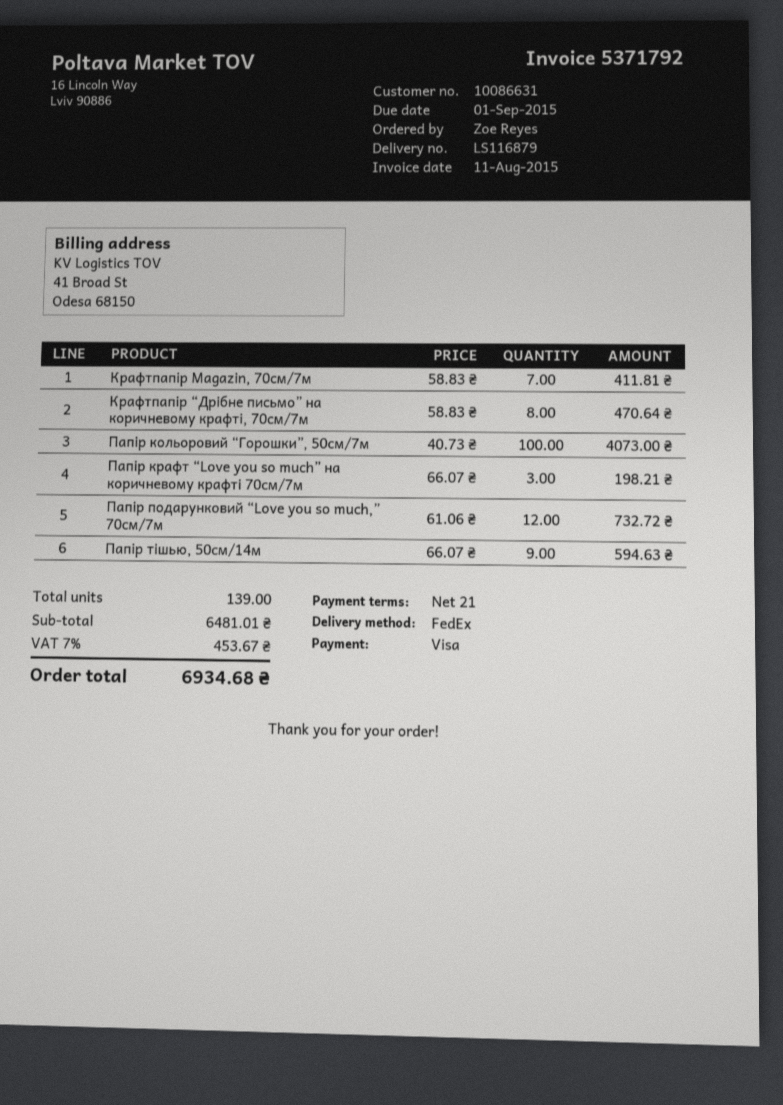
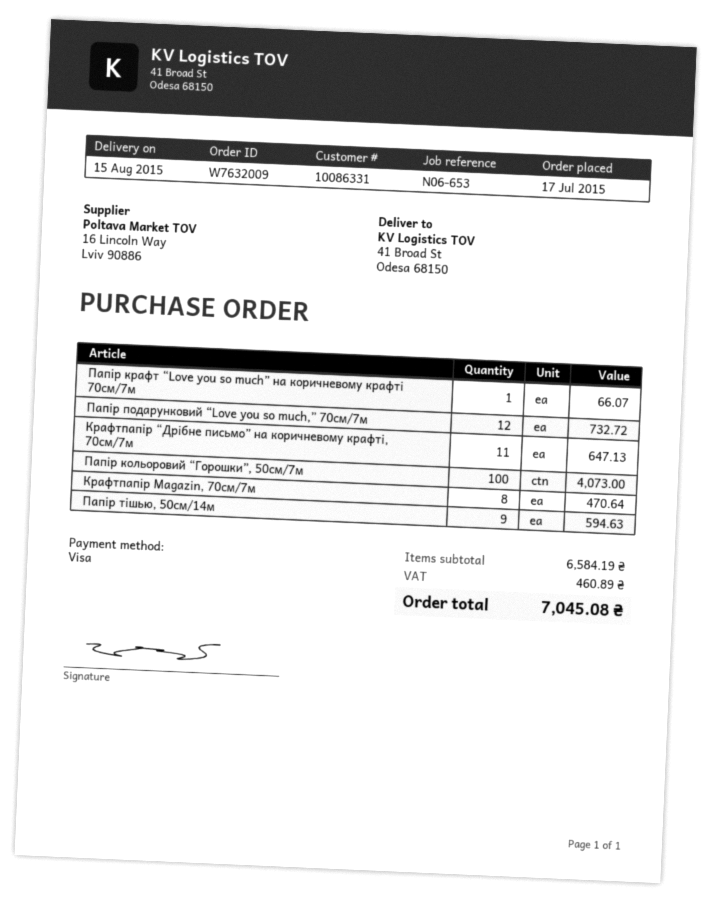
customer number: 10086631 -> 10086331
Крафтпапір Magazin, 70см/7м: 7 for 411.81 -> 8 for 470.64
Крафтпапір “Дрібне письмо” на коричневому крафті, 70см/7м: 8 for 470.64 -> 11 for 647.13
Папір крафт “Love you so much” на коричневому крафті 70см/7м: 3 for 198.21 -> 1 for 66.07
subtotal: 6481.01 -> 6584.19
tax: 453.67 -> 460.89
total: 6934.68 -> 7045.08

